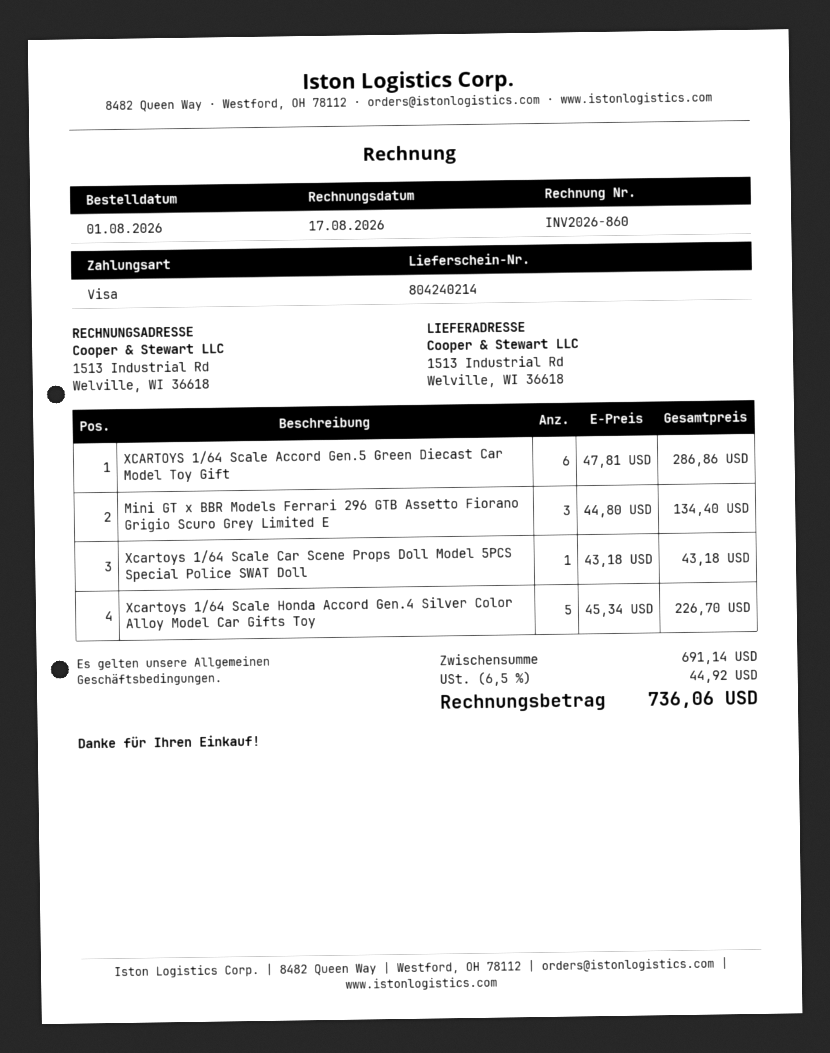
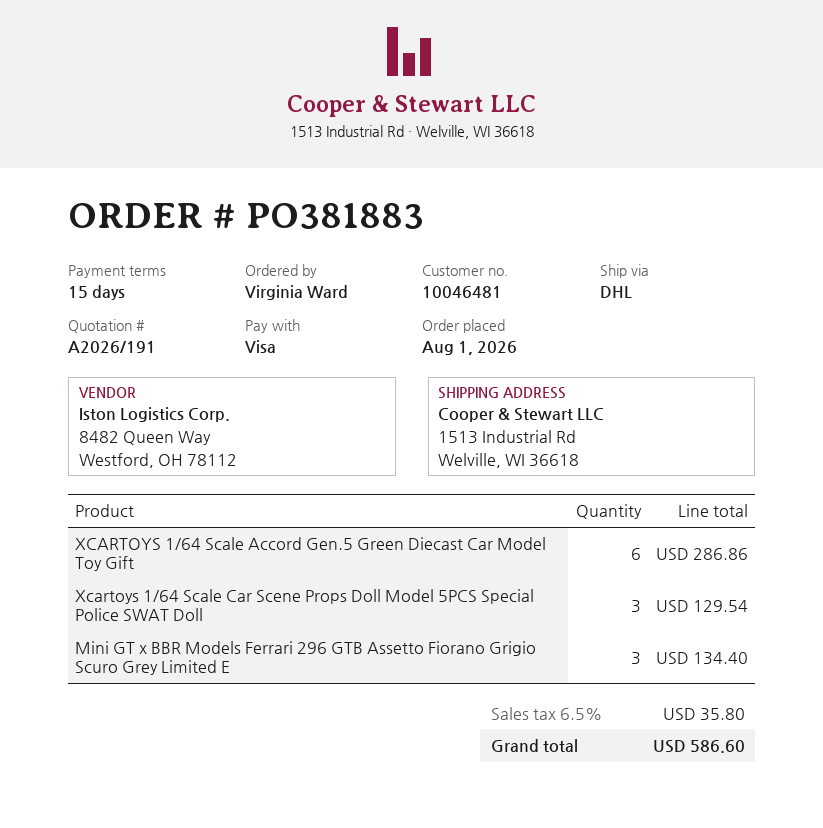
Xcartoys 1/64 Scale Car Scene Props Doll Model 5PCS Special Police SWAT Doll: 1 for 43.18 -> 3 for 129.54
Xcartoys 1/64 Scale Honda Accord Gen.4 Silver Color Alloy Model Car Gifts Toy: 5 for 226.70 -> none
tax: 6.5% = 44.92 -> 6.5% = 35.80
total: 736.06 -> 586.60

